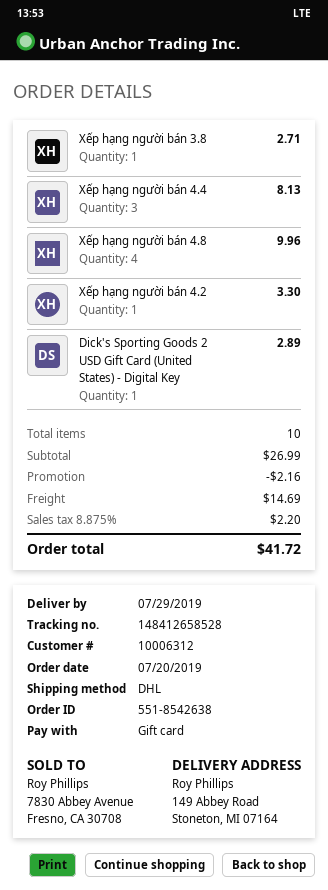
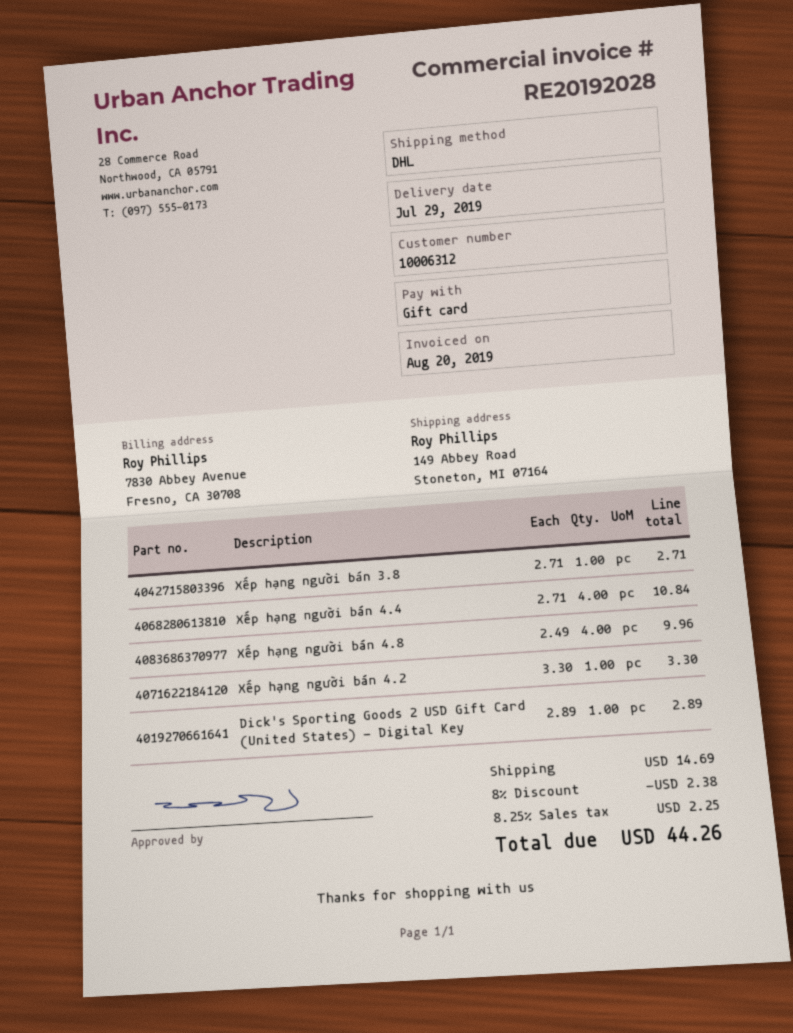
Xếp hạng người bán 4.4: 3 for 8.13 -> 4 for 10.84
discount: 2.16 -> 2.38
tax: 8.875% = 2.20 -> 8.25% = 2.25
total: 41.72 -> 44.26

